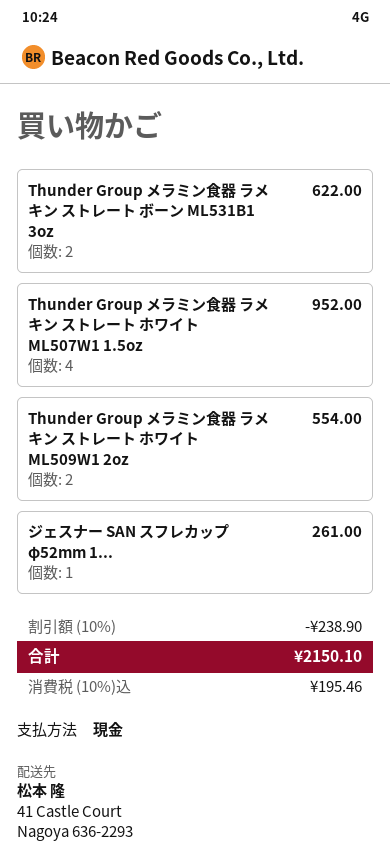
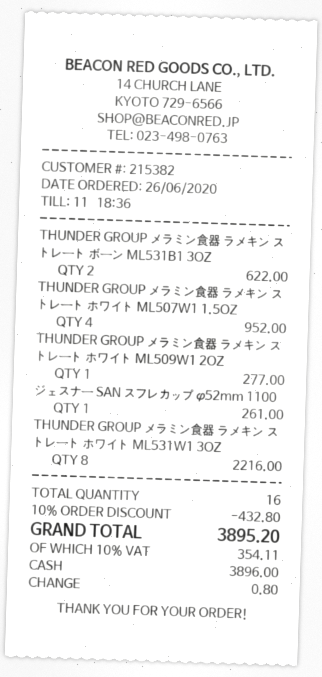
Thunder Group メラミン食器 ラメキン ストレート ホワイト ML509W1 2oz: 2 for 554.00 -> 1 for 277.00
THUNDER GROUP メラミン食器 ラメキン ストレート ホワイト ML531W1 3OZ: none -> 8 for 2216.00
discount: 10% = 238.90 -> 10% = 432.80
tax: 10% = 195.46 -> 10% = 354.11
total: 2150.10 -> 3895.20

